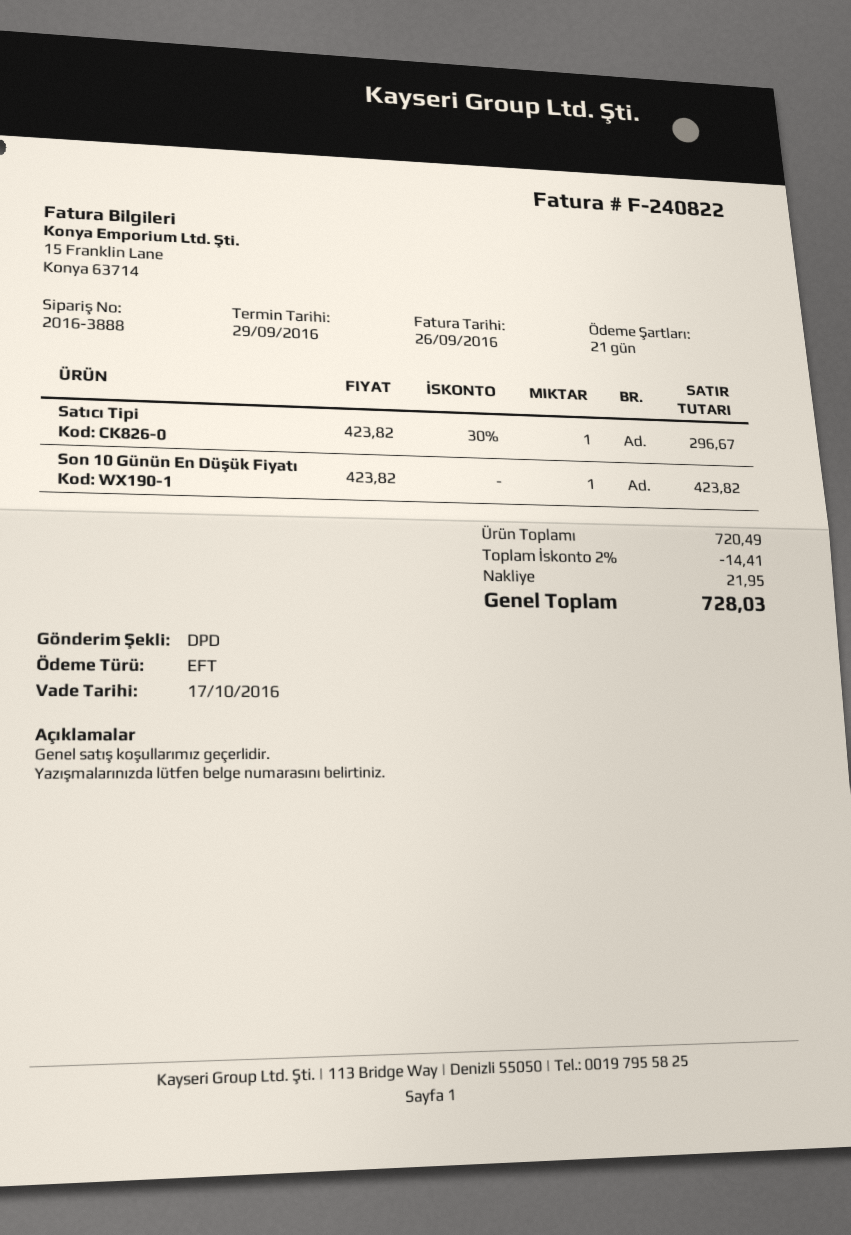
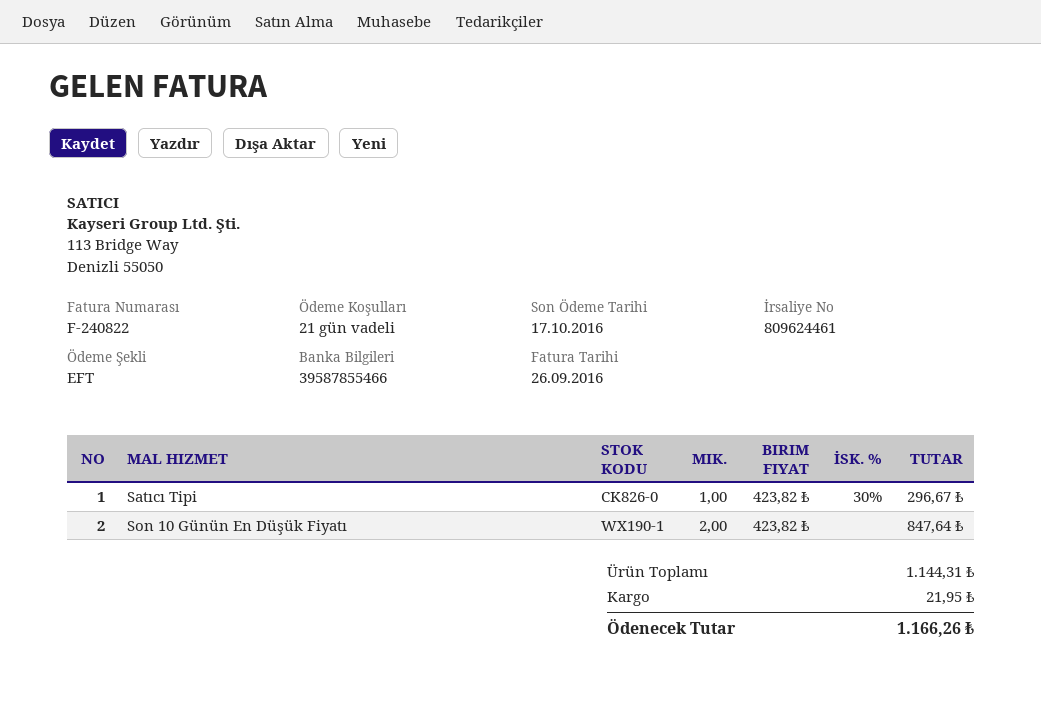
Son 10 Günün En Düşük Fiyatı: 1 x 423.82 = 423.82 -> 2 x 423.82 = 847.64
subtotal: 720.49 -> 1144.31
discount: 2% = 14.41 -> none
total: 728.03 -> 1166.26

